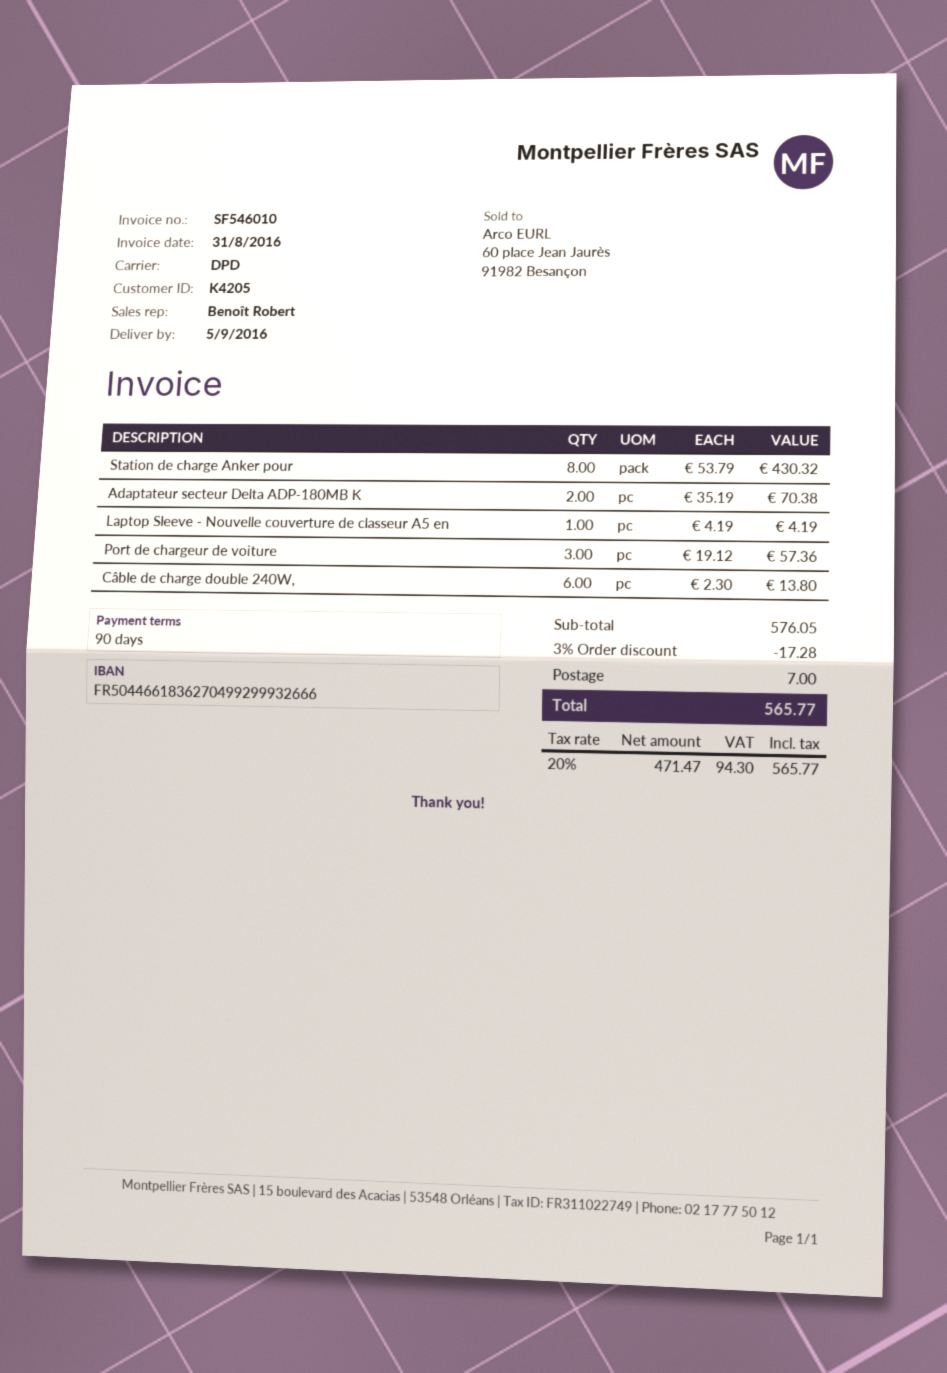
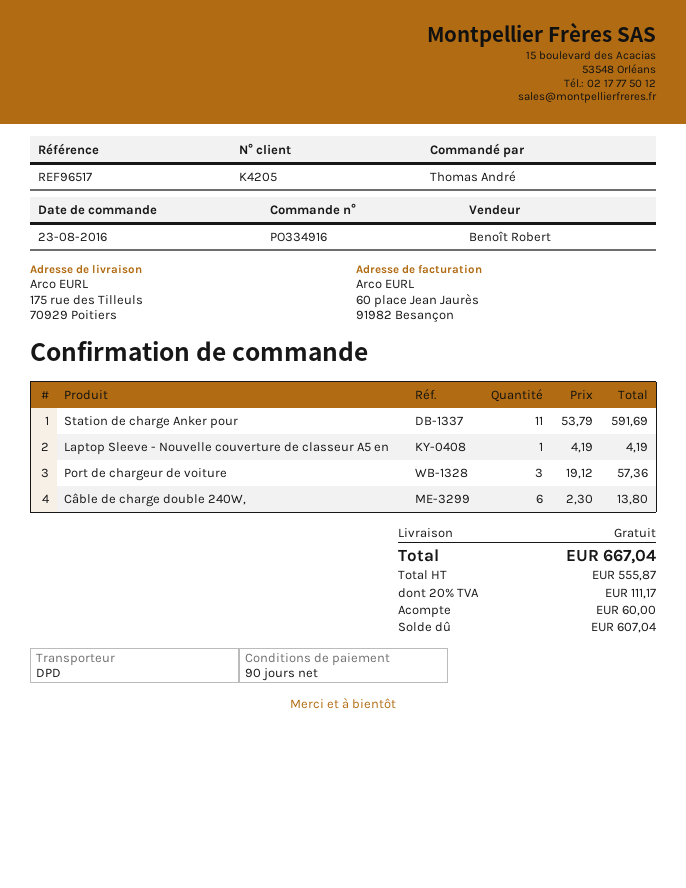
Station de charge Anker pour: 8 x 53.79 = 430.32 -> 11 x 53.79 = 591.69
Adaptateur secteur Delta ADP-180MB K: 2 x 35.19 = 70.38 -> none
discount: 3% = 17.28 -> none
shipping: 7.00 -> 0.00
net: 471.47 -> 555.87
tax: 20% = 94.30 -> 20% = 111.17
total: 565.77 -> 667.04

